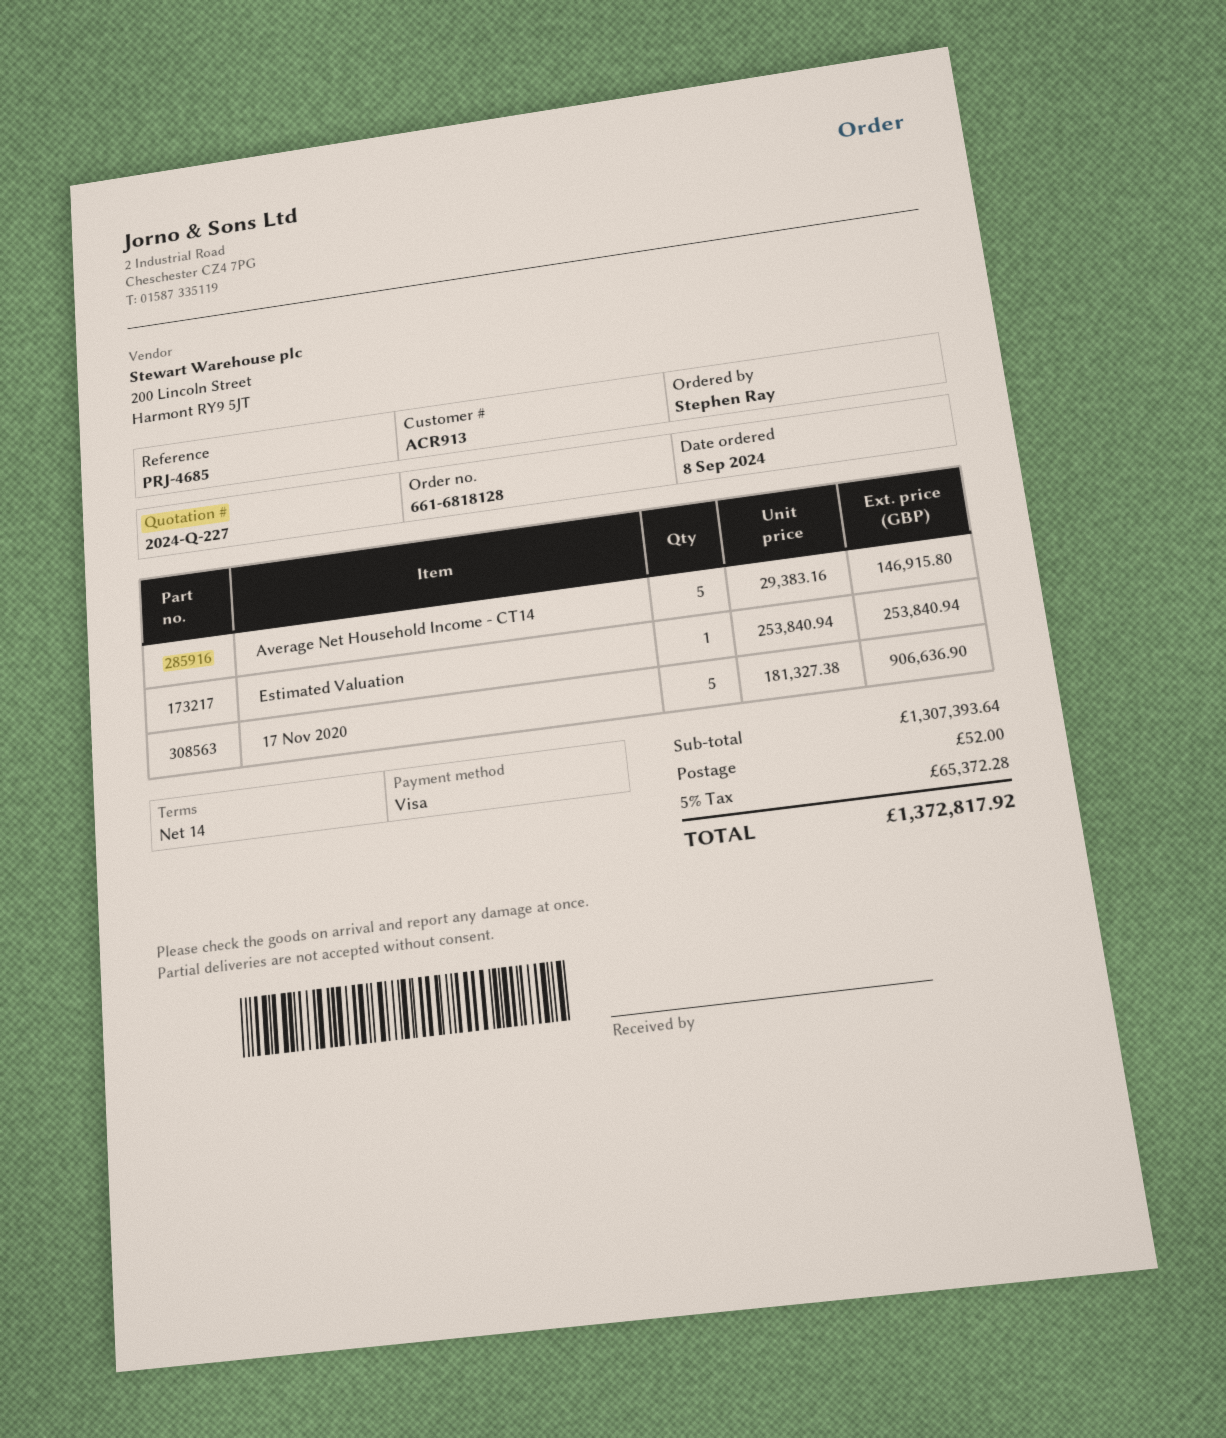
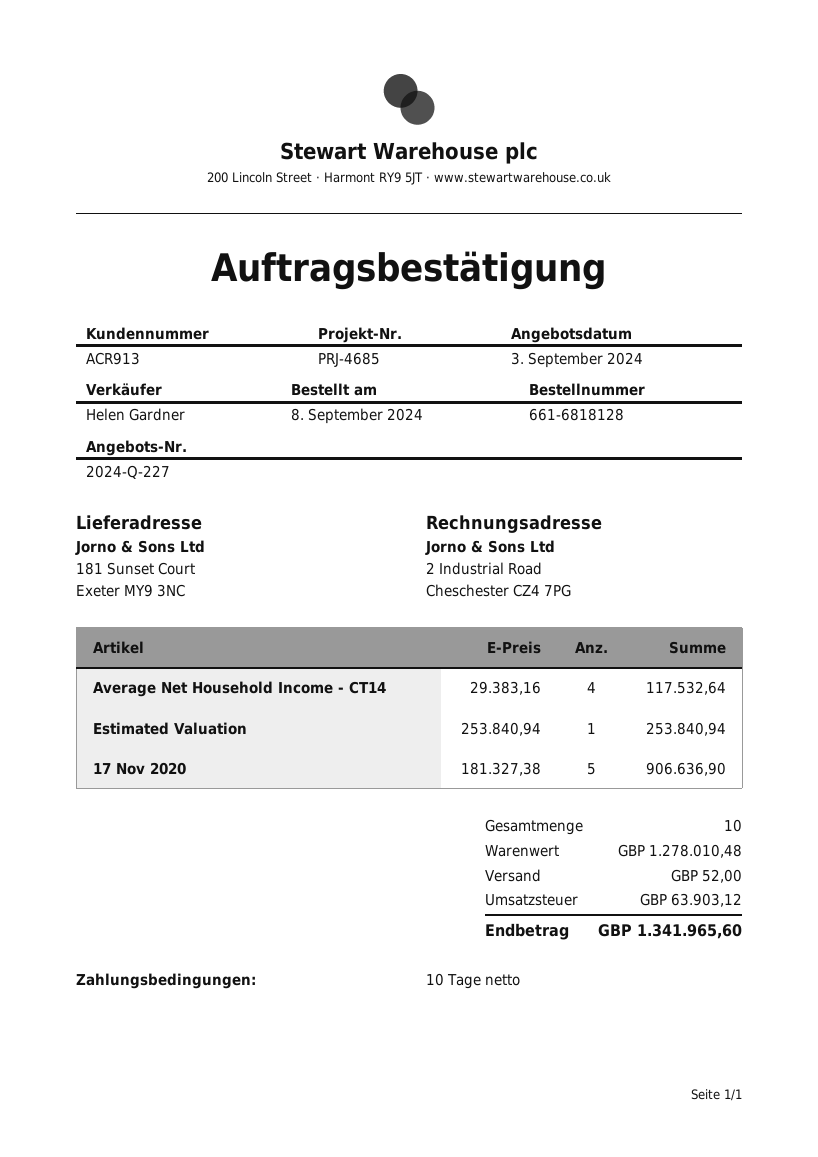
payment terms: 14 days -> 10 days
Average Net Household Income - CT14: 5 x 29383.16 = 146915.80 -> 4 x 29383.16 = 117532.64
subtotal: 1307393.64 -> 1278010.48
tax: 65372.28 -> 63903.12
total: 1372817.92 -> 1341965.60

